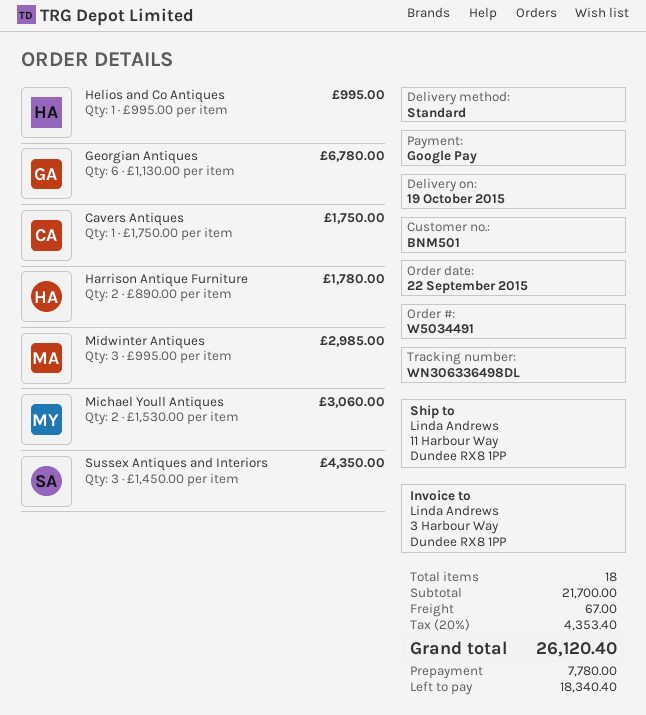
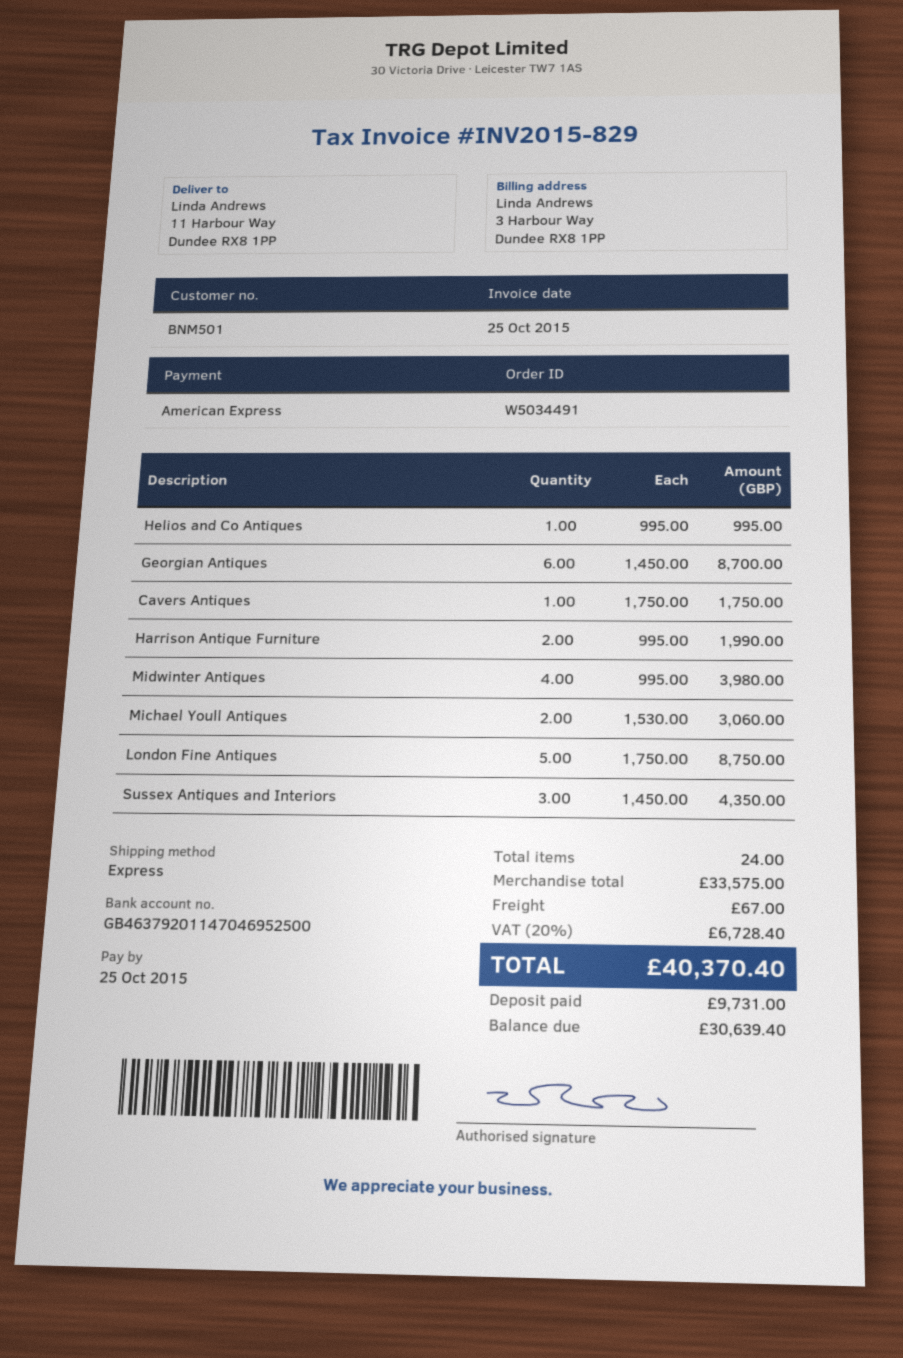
payment method: Google Pay -> American Express
shipping method: standard -> express
Georgian Antiques: 6 x 1130.00 = 6780.00 -> 6 x 1450.00 = 8700.00
Harrison Antique Furniture: 2 x 890.00 = 1780.00 -> 2 x 995.00 = 1990.00
Midwinter Antiques: 3 x 995.00 = 2985.00 -> 4 x 995.00 = 3980.00
London Fine Antiques: none -> 5 x 1750.00 = 8750.00
total quantity: 18 -> 24
subtotal: 21700.00 -> 33575.00
tax: 20% = 4353.40 -> 20% = 6728.40
total: 26120.40 -> 40370.40
deposit: 7780.00 -> 9731.00
balance: 18340.40 -> 30639.40

